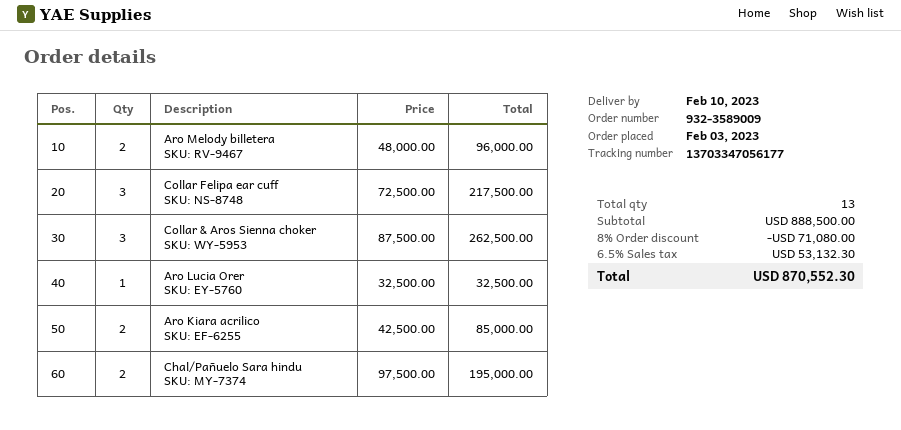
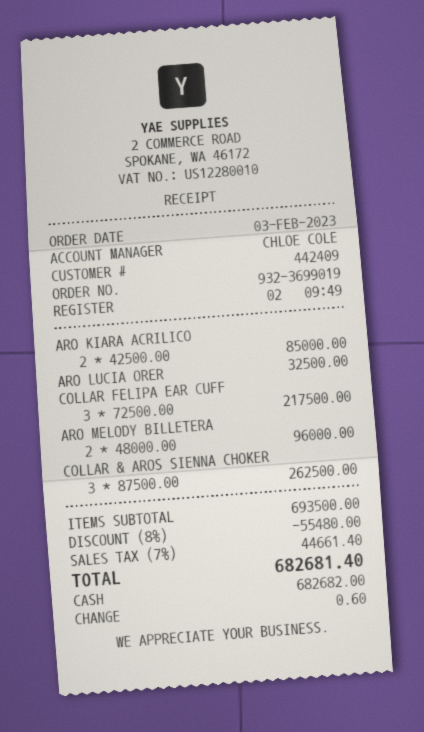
order number: 932-3589009 -> 932-3699019
Chal/Pañuelo Sara hindu: 2 x 97500.00 = 195000.00 -> none
subtotal: 888500.00 -> 693500.00
discount: 8% = 71080.00 -> 8% = 55480.00
tax: 6.5% = 53132.30 -> 7% = 44661.40
total: 870552.30 -> 682681.40

